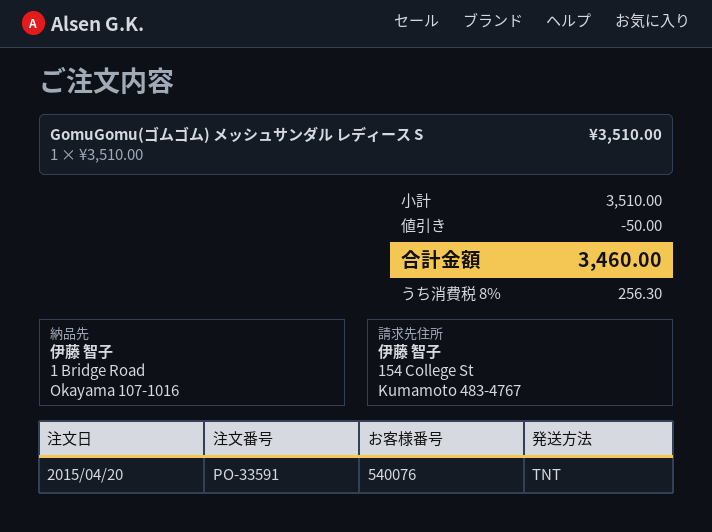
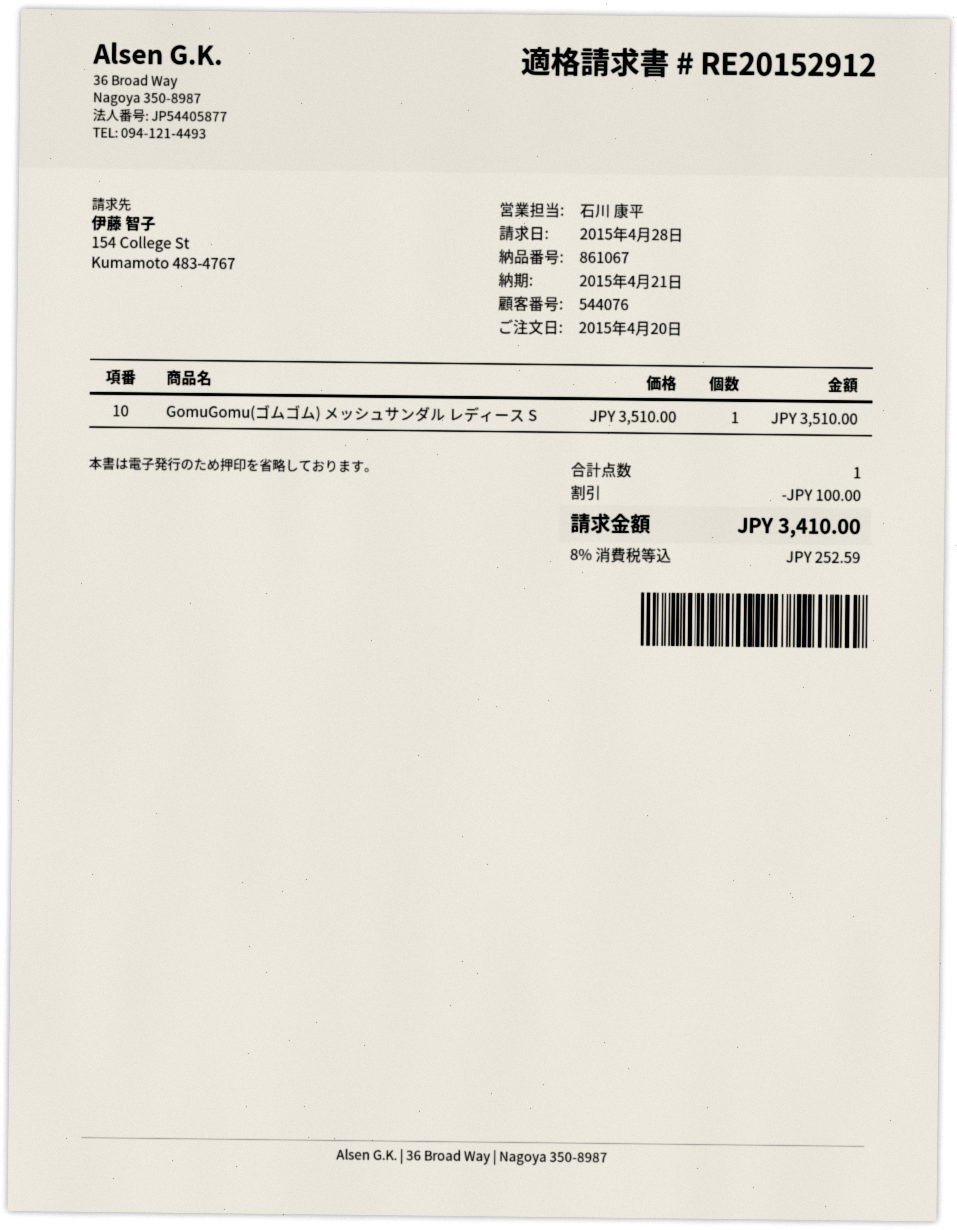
customer number: 540076 -> 544076
discount: 50.00 -> 100.00
tax: 8% = 256.30 -> 8% = 252.59
total: 3460.00 -> 3410.00

